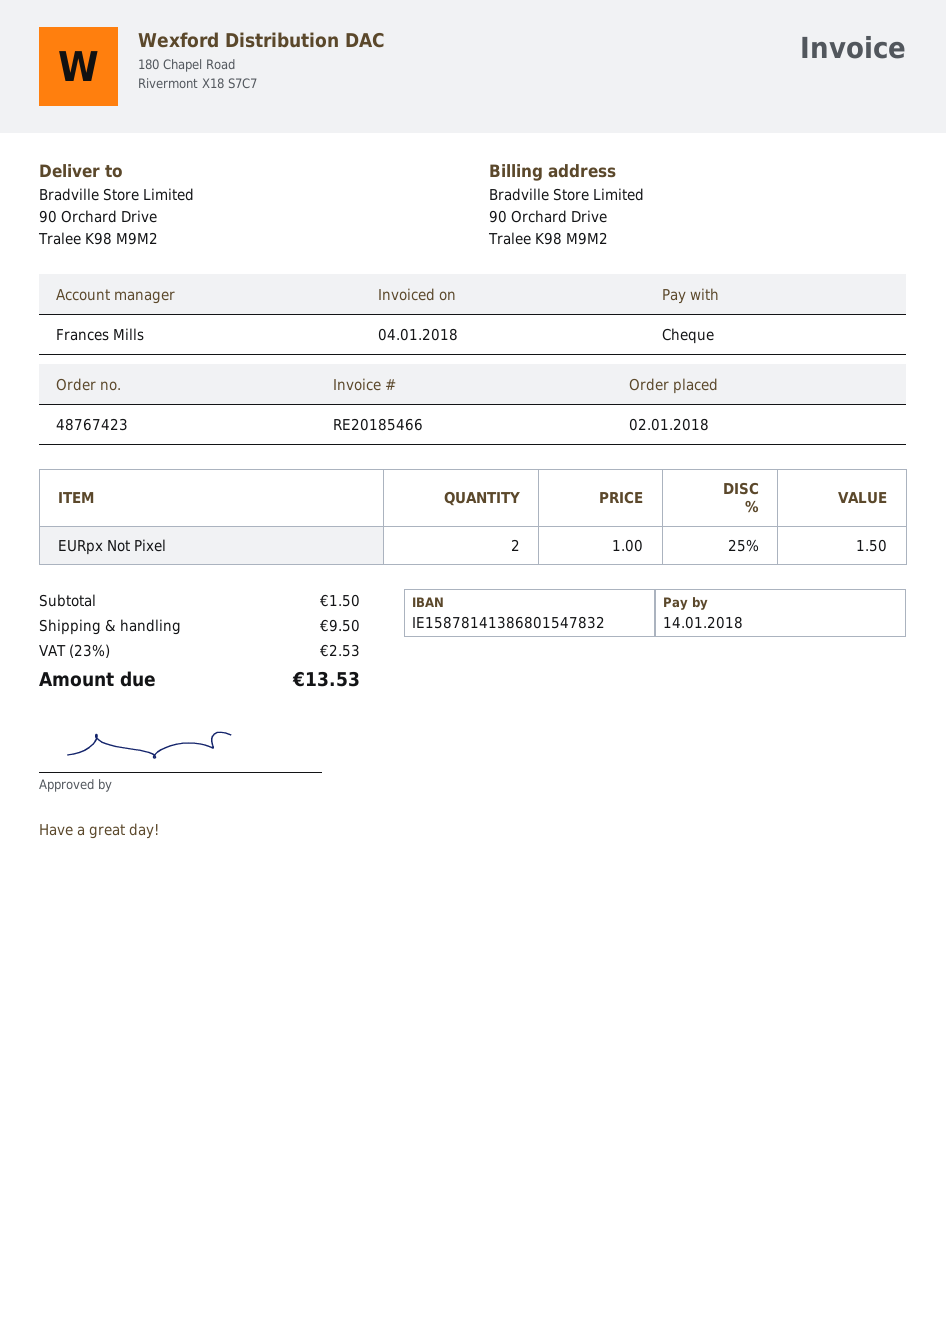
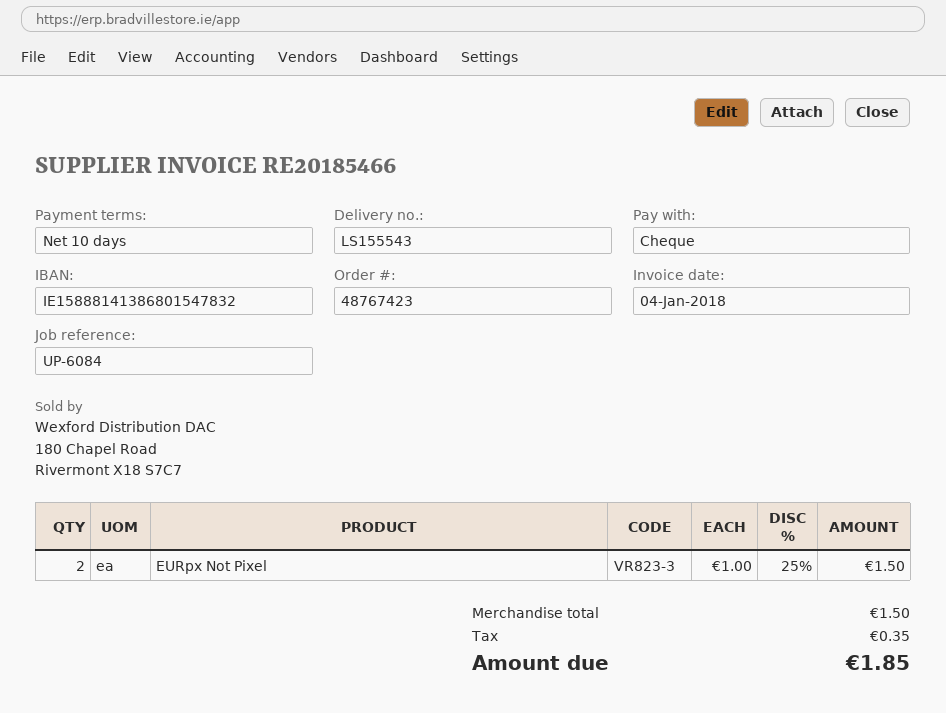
bank account: IE15878141386801547832 -> IE15888141386801547832
shipping: 9.50 -> none
tax: 2.53 -> 0.35
total: 13.53 -> 1.85

